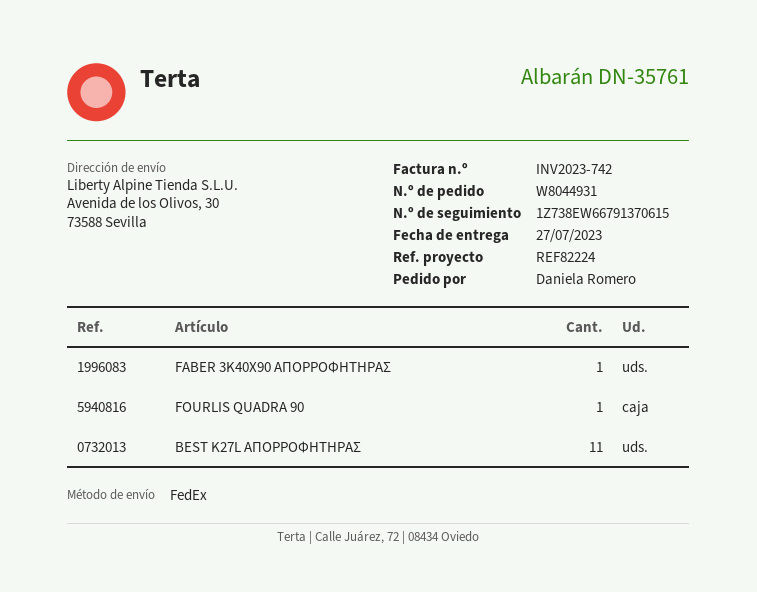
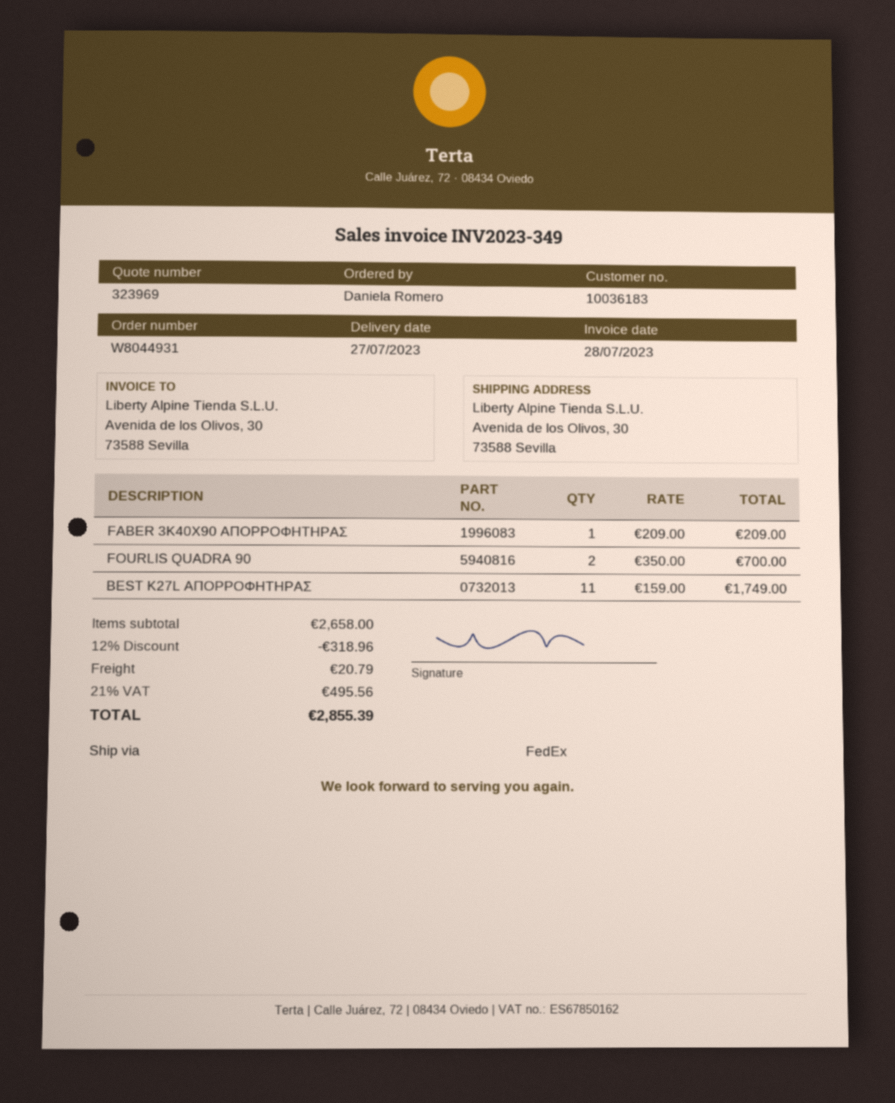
invoice number: INV2023-742 -> INV2023-349
FOURLIS QUADRA 90: 1 -> 2

